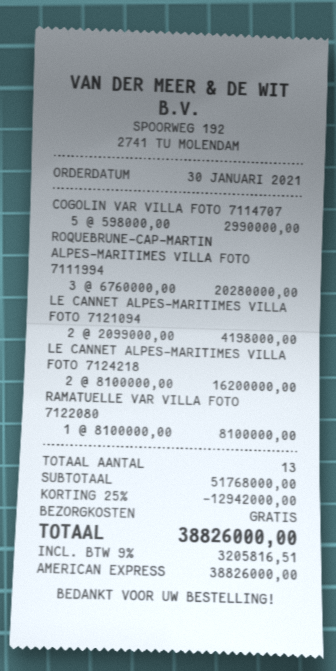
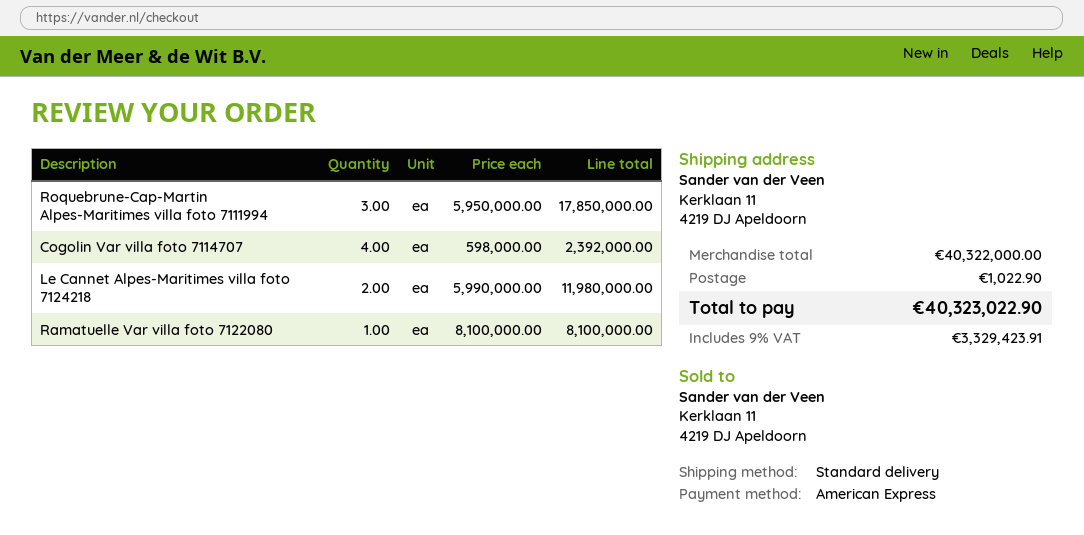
COGOLIN VAR VILLA FOTO 7114707: 5 x 598000.00 = 2990000.00 -> 4 x 598000.00 = 2392000.00
ROQUEBRUNE-CAP-MARTIN ALPES-MARITIMES VILLA FOTO 7111994: 3 x 6760000.00 = 20280000.00 -> 3 x 5950000.00 = 17850000.00
LE CANNET ALPES-MARITIMES VILLA FOTO 7121094: 2 x 2099000.00 = 4198000.00 -> none
LE CANNET ALPES-MARITIMES VILLA FOTO 7124218: 2 x 8100000.00 = 16200000.00 -> 2 x 5990000.00 = 11980000.00
subtotal: 51768000.00 -> 40322000.00
discount: 25% = 12942000.00 -> none
shipping: 0.00 -> 1022.90
tax: 9% = 3205816.51 -> 9% = 3329423.91
total: 38826000.00 -> 40323022.90

